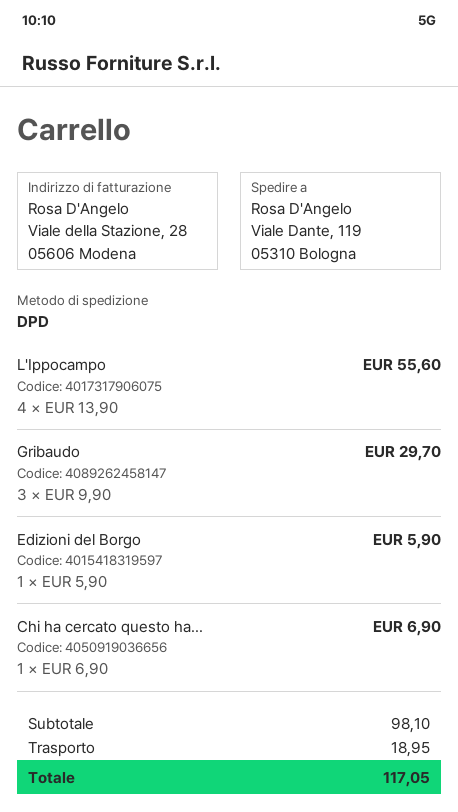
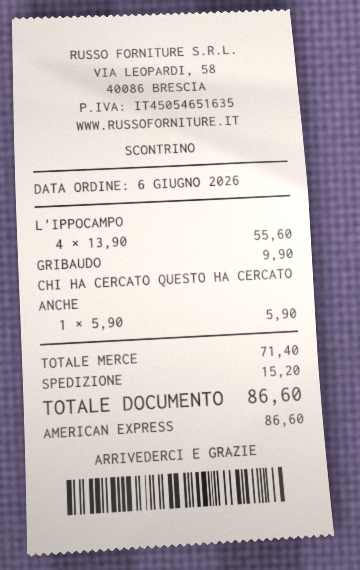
Gribaudo: 3 x 9.90 = 29.70 -> 1 x 9.90 = 9.90
Edizioni del Borgo: 1 x 5.90 = 5.90 -> none
Chi ha cercato questo ha...: 1 x 6.90 = 6.90 -> 1 x 5.90 = 5.90
subtotal: 98.10 -> 71.40
shipping: 18.95 -> 15.20
total: 117.05 -> 86.60

